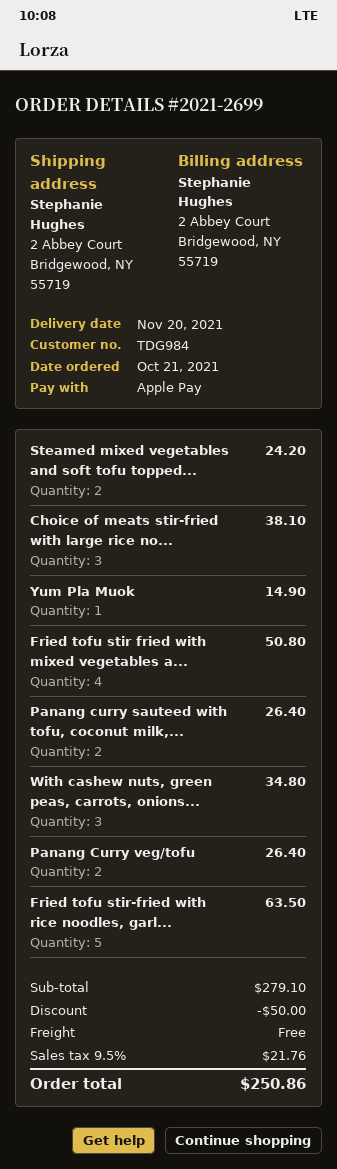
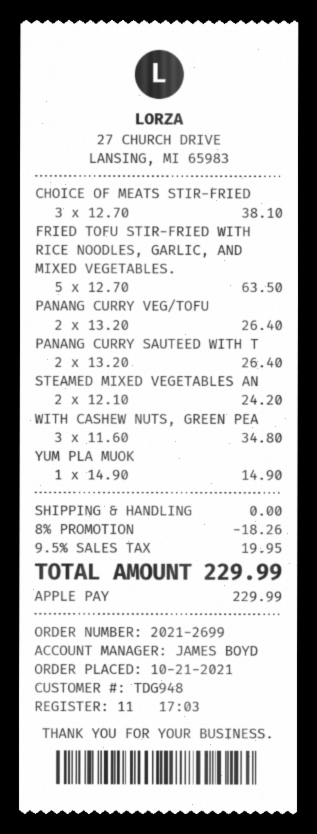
customer number: TDG984 -> TDG948
Fried tofu stir fried with mixed vegetables a...: 4 for 50.80 -> none
discount: 50.00 -> 18.26
tax: 9.5% = 21.76 -> 9.5% = 19.95
total: 250.86 -> 229.99

